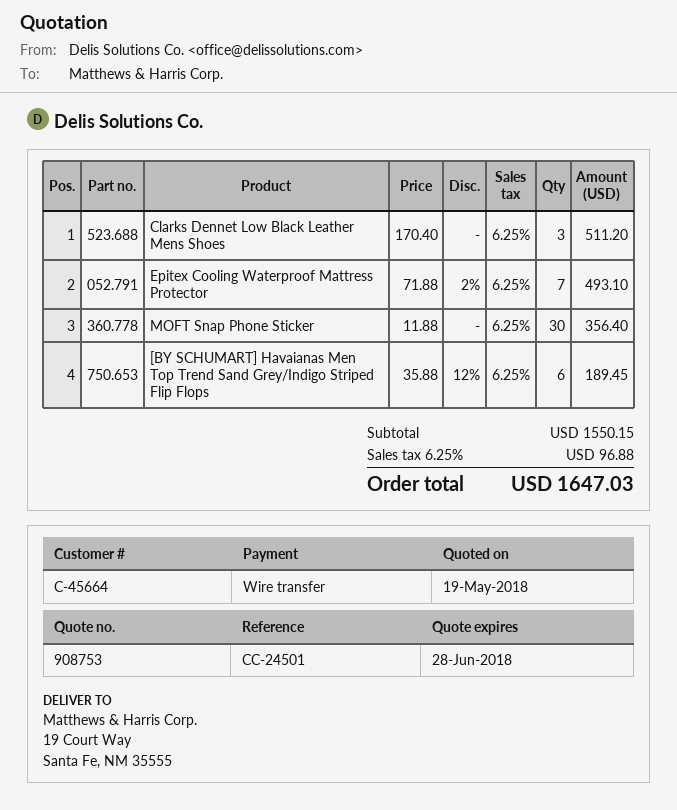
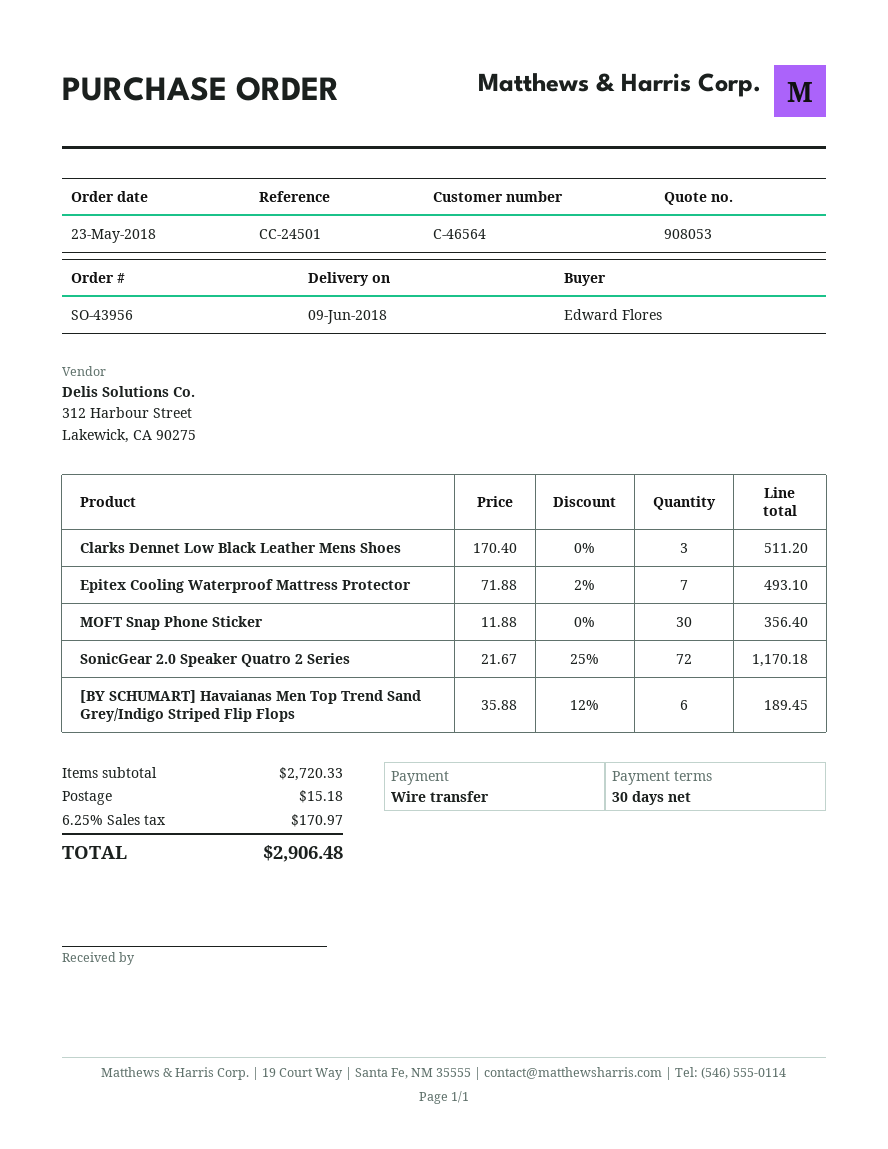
quote number: 908753 -> 908053
customer number: C-45664 -> C-46564
SonicGear 2.0 Speaker Quatro 2 Series: none -> 72 x 21.67 - 25% = 1170.18
subtotal: 1550.15 -> 2720.33
shipping: none -> 15.18
tax: 6.25% = 96.88 -> 6.25% = 170.97
total: 1647.03 -> 2906.48

